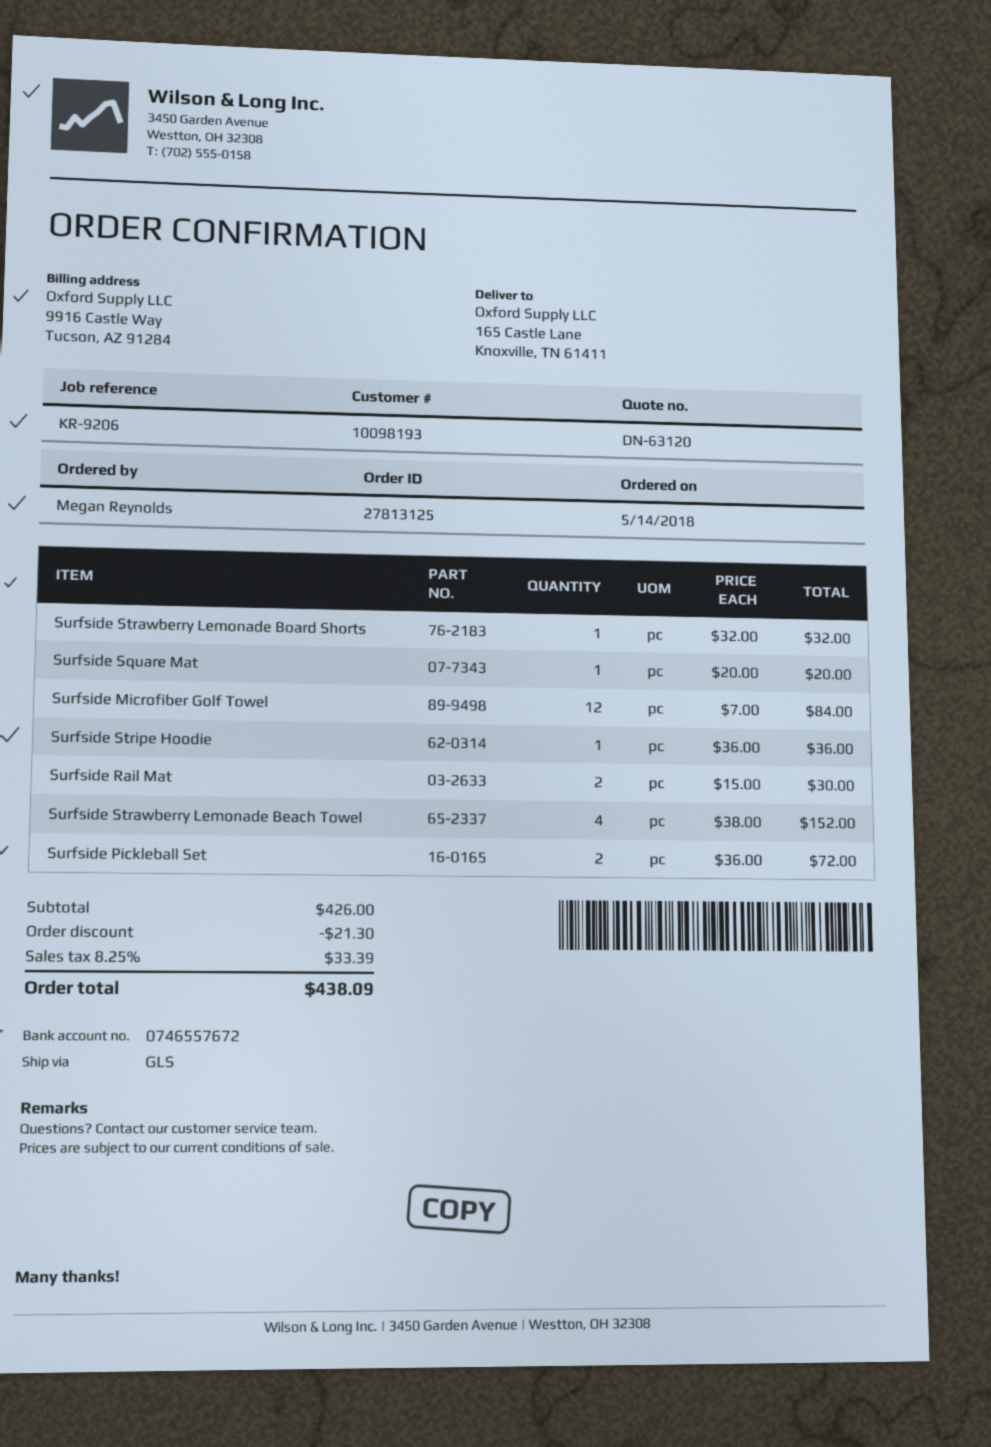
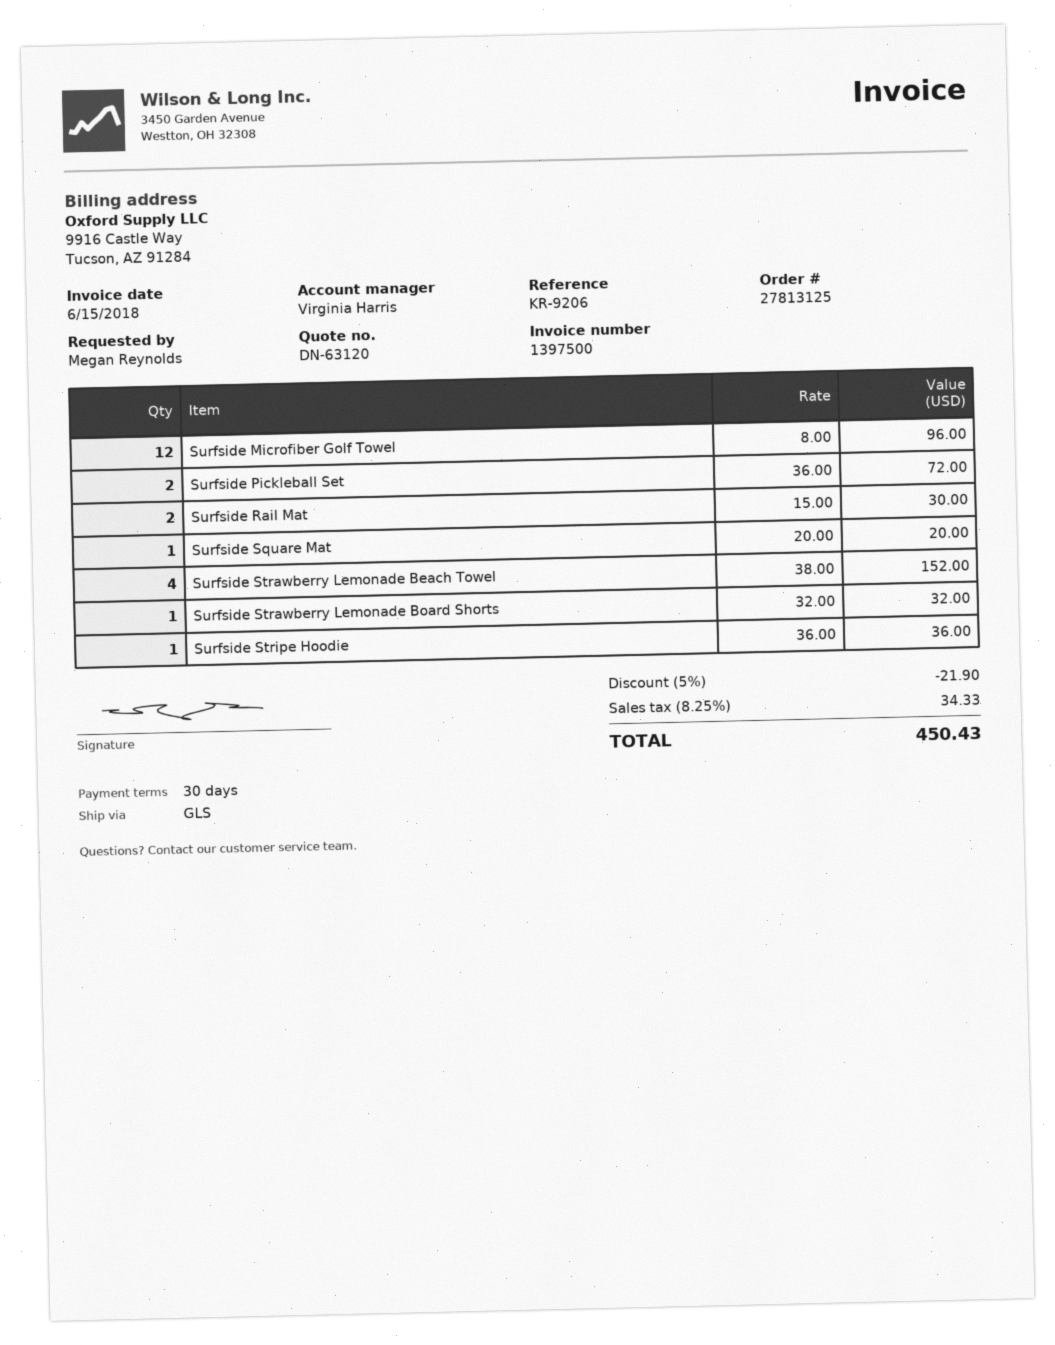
Surfside Microfiber Golf Towel: 12 x 7.00 = 84.00 -> 12 x 8.00 = 96.00
discount: 21.30 -> 21.90
tax: 8.25% = 33.39 -> 8.25% = 34.33
total: 438.09 -> 450.43

